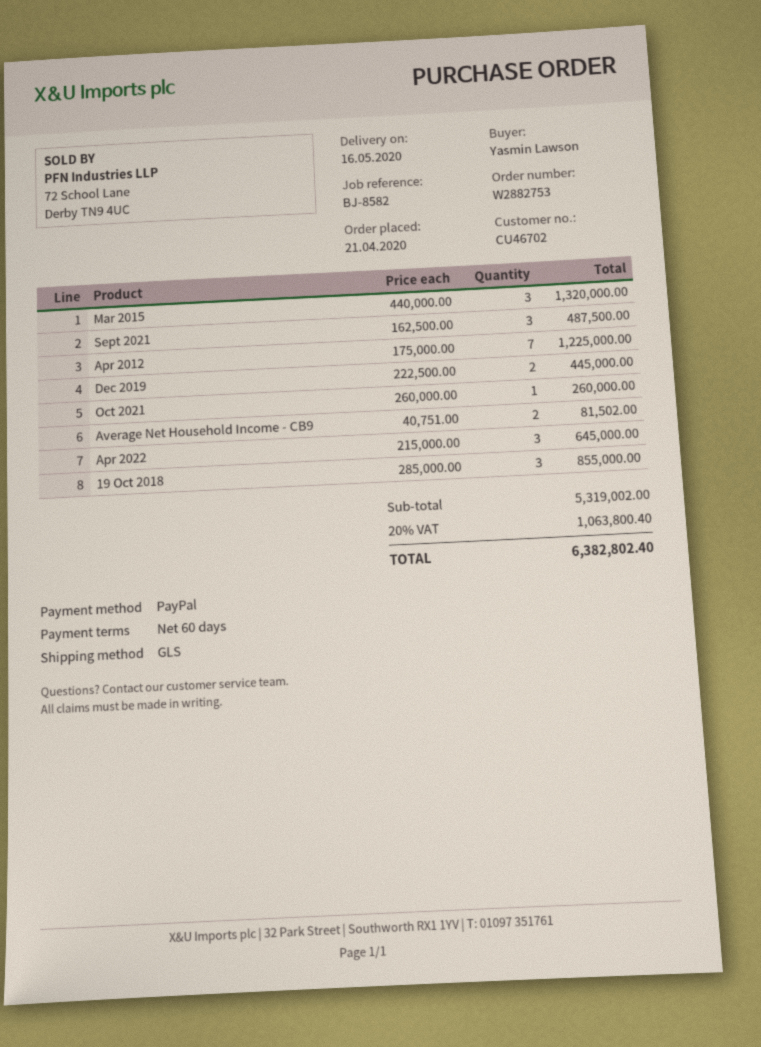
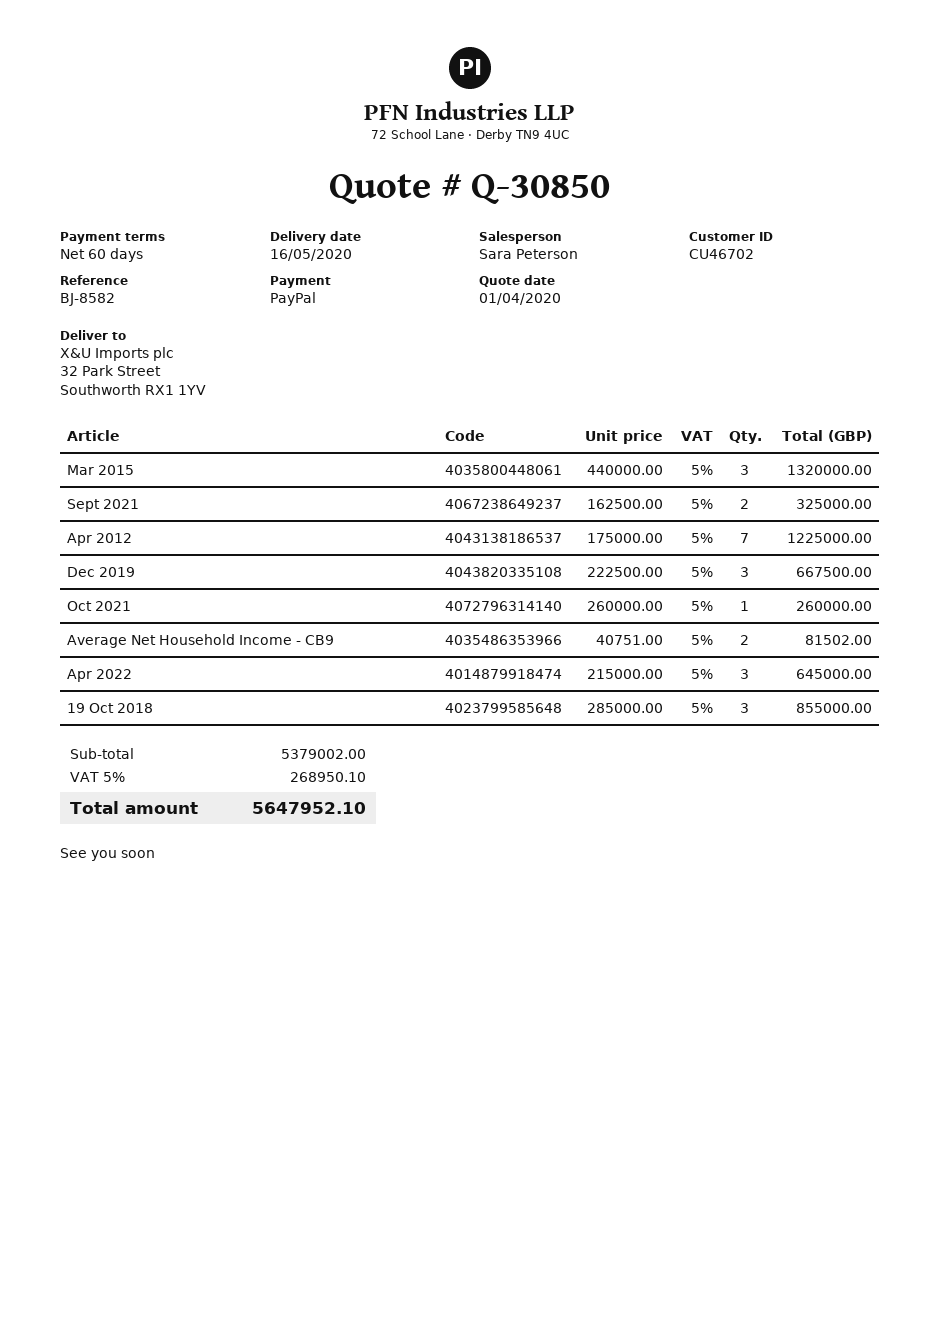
Sept 2021: 3 x 162500.00 = 487500.00 -> 2 x 162500.00 = 325000.00
Dec 2019: 2 x 222500.00 = 445000.00 -> 3 x 222500.00 = 667500.00
subtotal: 5319002.00 -> 5379002.00
tax: 20% = 1063800.40 -> 5% = 268950.10
total: 6382802.40 -> 5647952.10

